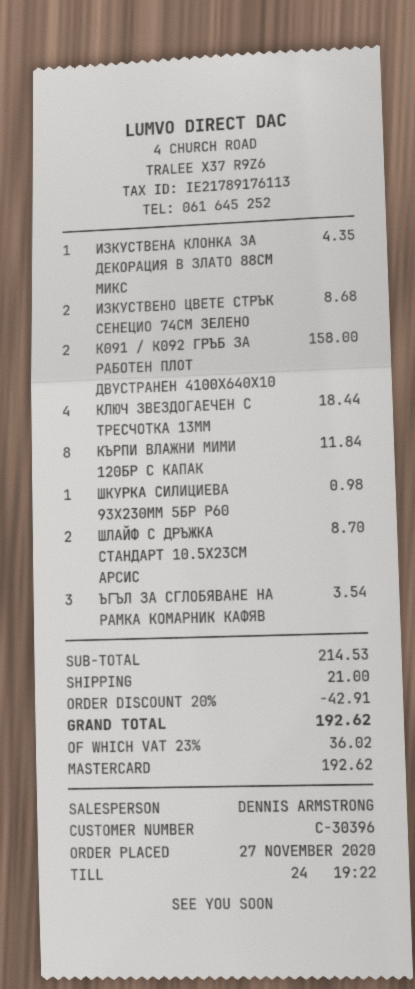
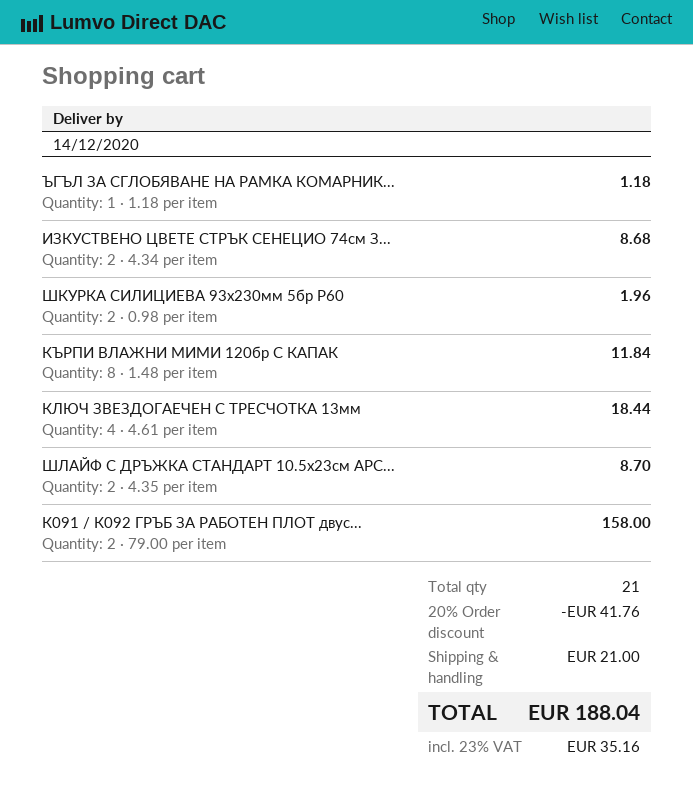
ИЗКУСТВЕНА КЛОНКА ЗА ДЕКОРАЦИЯ В ЗЛАТО 88СМ МИКС: 1 for 4.35 -> none
ШКУРКА СИЛИЦИЕВА 93Х230ММ 5БР Р60: 1 for 0.98 -> 2 for 1.96
ЪГЪЛ ЗА СГЛОБЯВАНЕ НА РАМКА КОМАРНИК КАФЯВ: 3 for 3.54 -> 1 for 1.18
discount: 20% = 42.91 -> 20% = 41.76
tax: 23% = 36.02 -> 23% = 35.16
total: 192.62 -> 188.04

